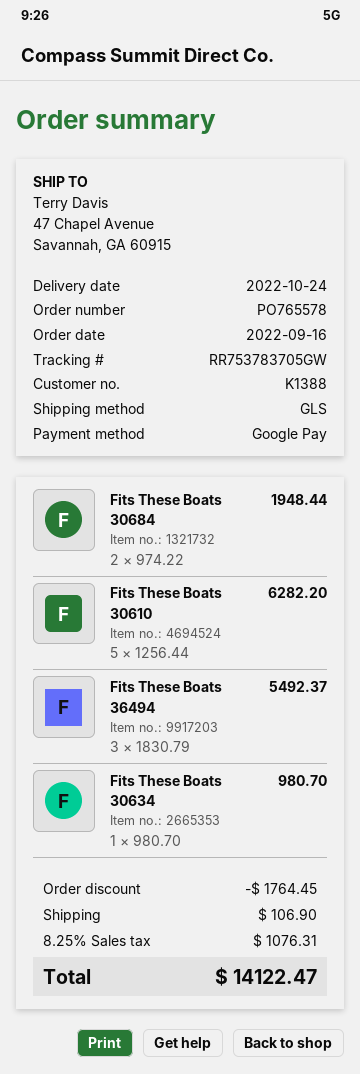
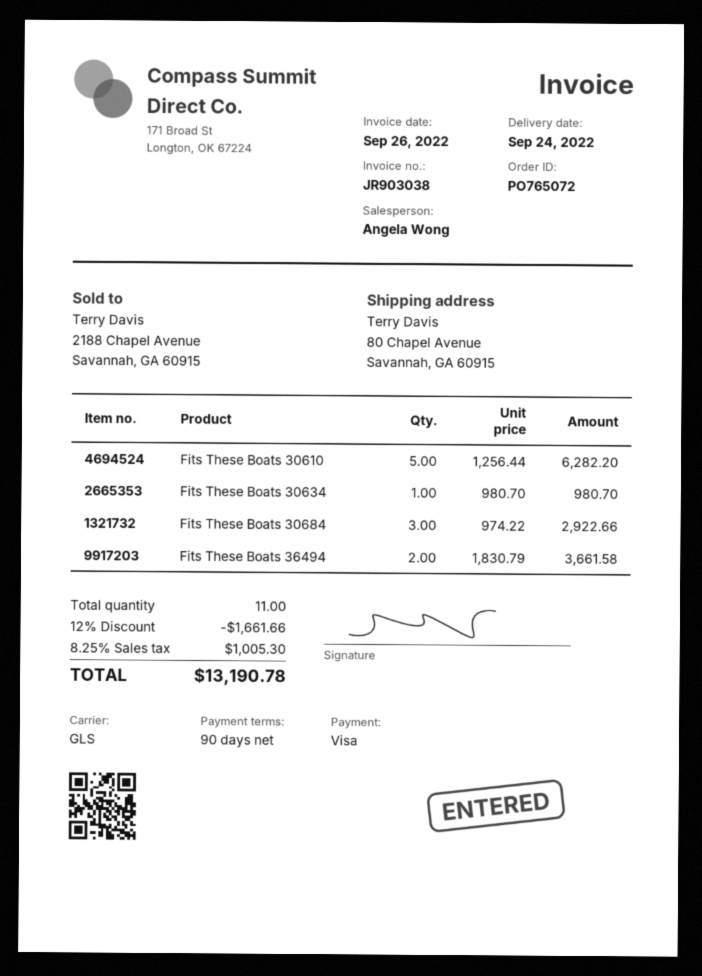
order number: PO765578 -> PO765072
delivery date: 2022-10-24 -> 2022-09-24
payment method: Google Pay -> Visa
ship to: 47 Chapel Avenue, Savannah, GA 60915 -> 80 Chapel Avenue, Savannah, GA 60915
Fits These Boats 30684: 2 x 974.22 = 1948.44 -> 3 x 974.22 = 2922.66
Fits These Boats 36494: 3 x 1830.79 = 5492.37 -> 2 x 1830.79 = 3661.58
discount: 1764.45 -> 1661.66
shipping: 106.90 -> none
tax: 8.25% = 1076.31 -> 8.25% = 1005.30
total: 14122.47 -> 13190.78

